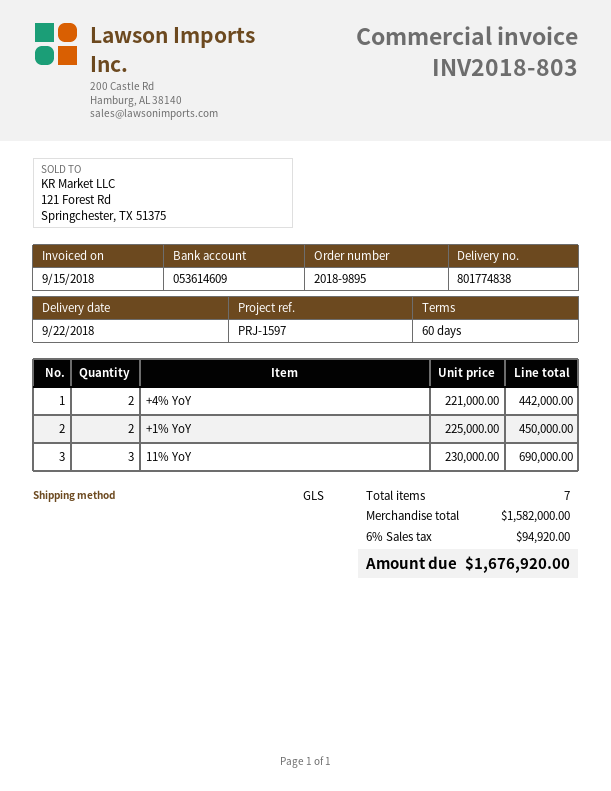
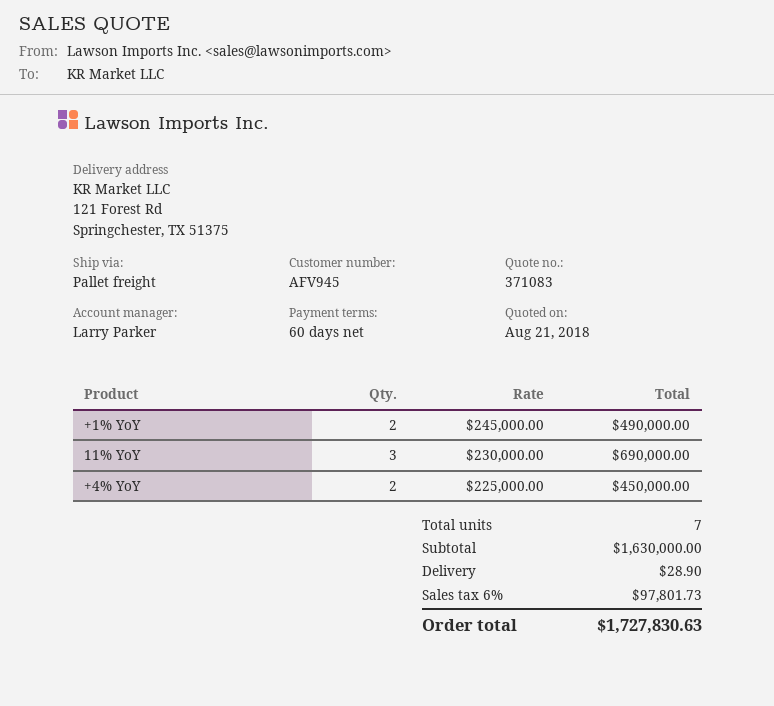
shipping method: GLS -> pallet freight
+4% YoY: 2 x 221000.00 = 442000.00 -> 2 x 225000.00 = 450000.00
+1% YoY: 2 x 225000.00 = 450000.00 -> 2 x 245000.00 = 490000.00
subtotal: 1582000.00 -> 1630000.00
shipping: none -> 28.90
tax: 6% = 94920.00 -> 6% = 97801.73
total: 1676920.00 -> 1727830.63

